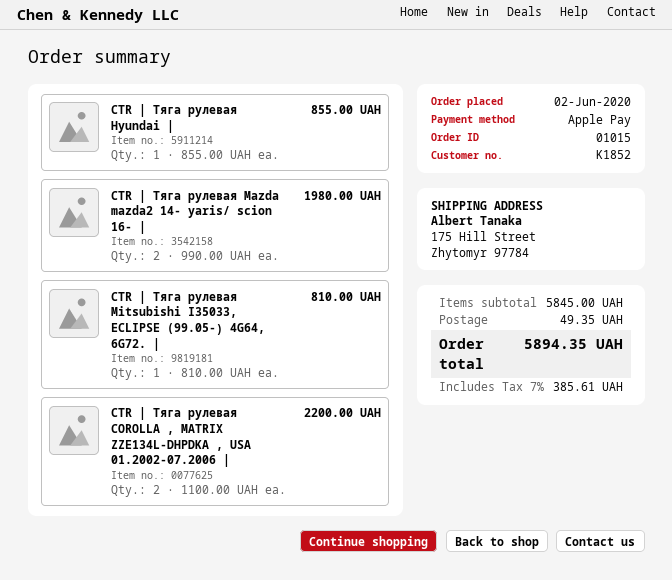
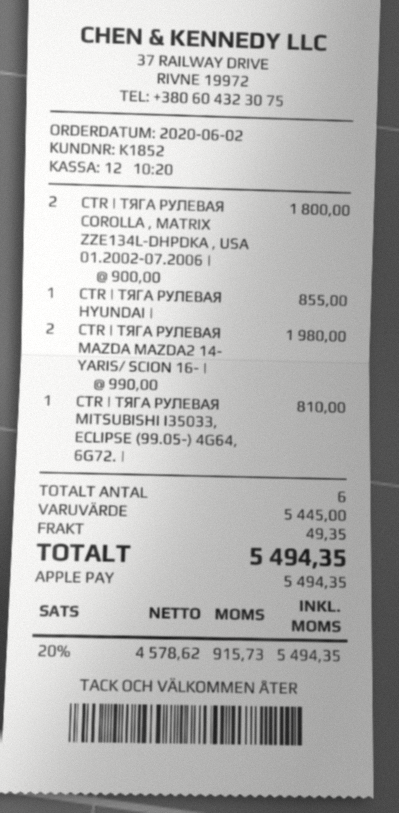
CTR | Тяга рулевая COROLLA , MATRIX ZZE134L-DHPDKA , USA 01.2002-07.2006 |: 2 x 1100.00 = 2200.00 -> 2 x 900.00 = 1800.00
subtotal: 5845.00 -> 5445.00
tax: 7% = 385.61 -> 20% = 915.73
total: 5894.35 -> 5494.35

